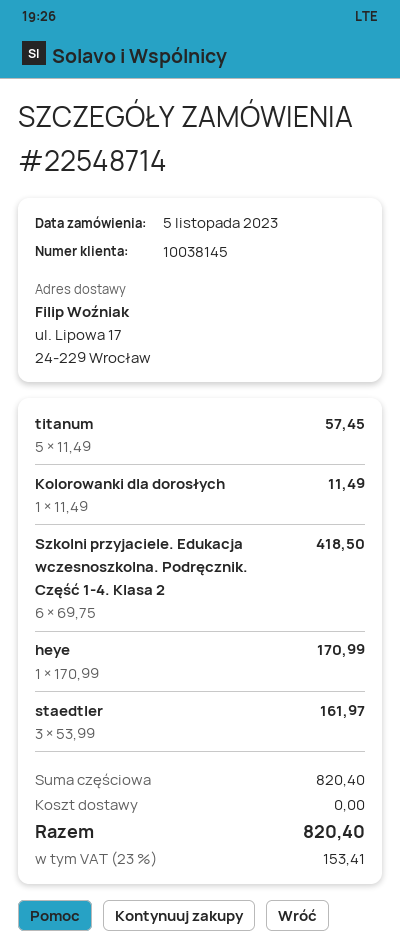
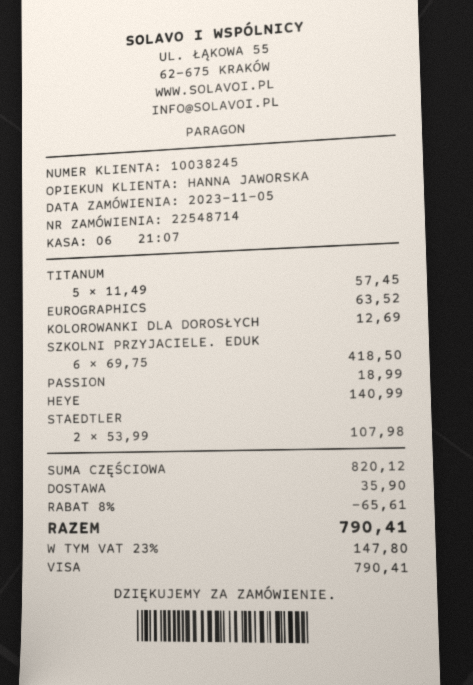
customer number: 10038145 -> 10038245
Kolorowanki dla dorosłych: 1 x 11.49 = 11.49 -> 1 x 12.69 = 12.69
heye: 1 x 170.99 = 170.99 -> 1 x 140.99 = 140.99
staedtler: 3 x 53.99 = 161.97 -> 2 x 53.99 = 107.98
EUROGRAPHICS: none -> 1 x 63.52 = 63.52
PASSION: none -> 1 x 18.99 = 18.99
subtotal: 820.40 -> 820.12
discount: none -> 8% = 65.61
shipping: 0.00 -> 35.90
tax: 23% = 153.41 -> 23% = 147.80
total: 820.40 -> 790.41

